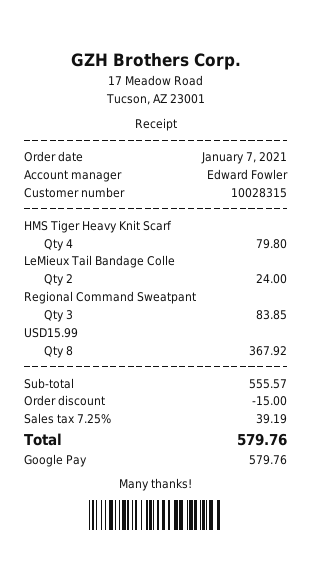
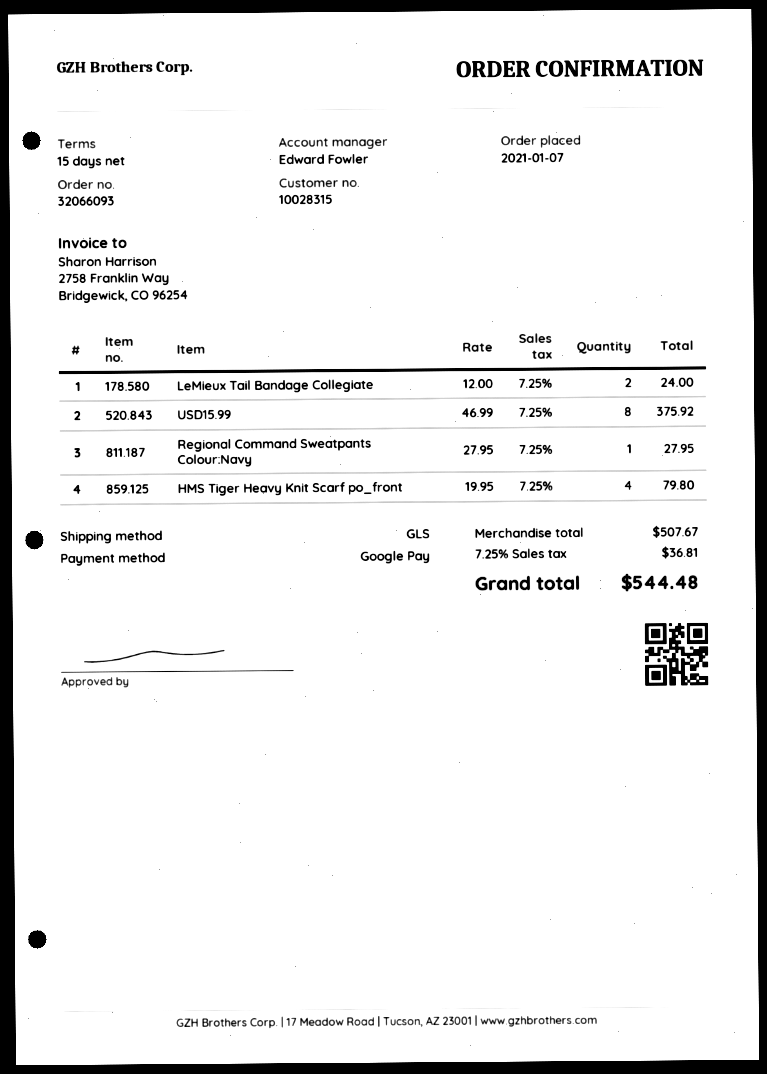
Regional Command Sweatpant: 3 for 83.85 -> 1 for 27.95
USD15.99: 8 for 367.92 -> 8 for 375.92
subtotal: 555.57 -> 507.67
discount: 15.00 -> none
tax: 7.25% = 39.19 -> 7.25% = 36.81
total: 579.76 -> 544.48

